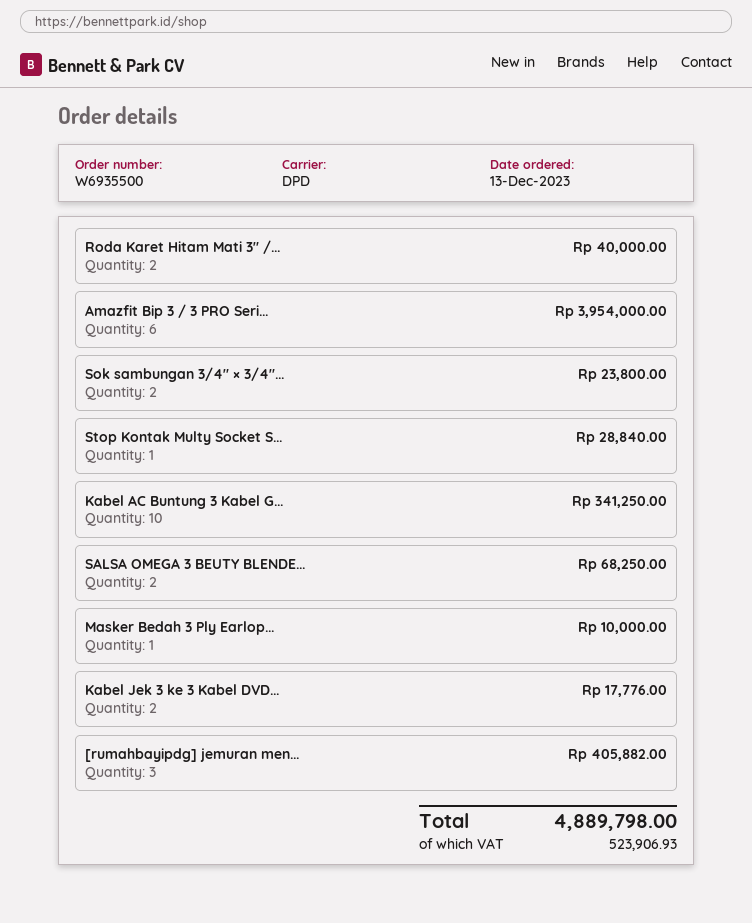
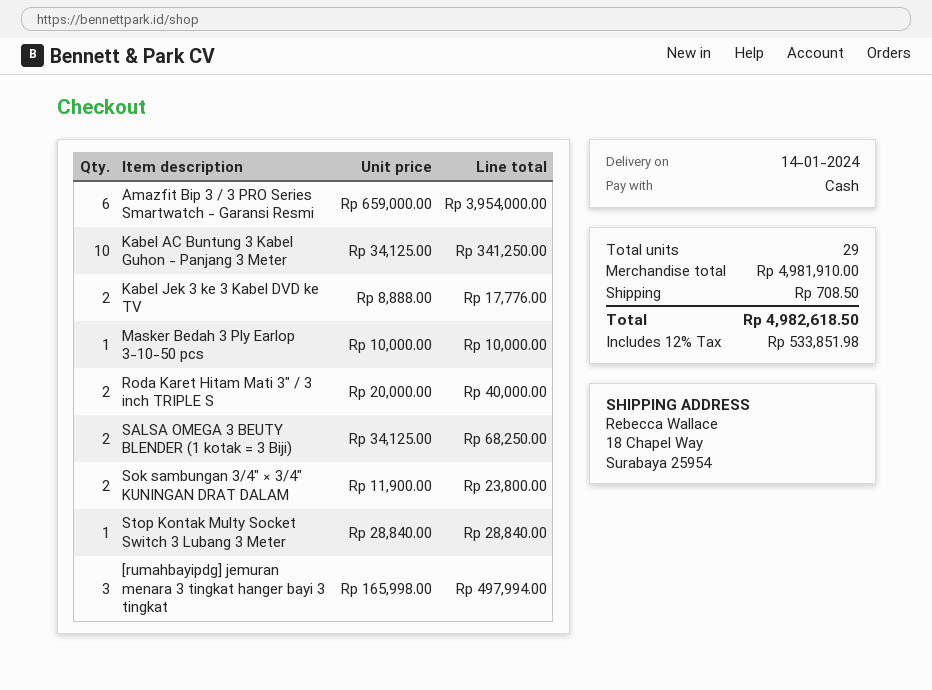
[rumahbayipdg] jemuran men...: 3 for 405882.00 -> 3 for 497994.00
shipping: none -> 708.50
tax: 523906.93 -> 533851.98
total: 4889798.00 -> 4982618.50

